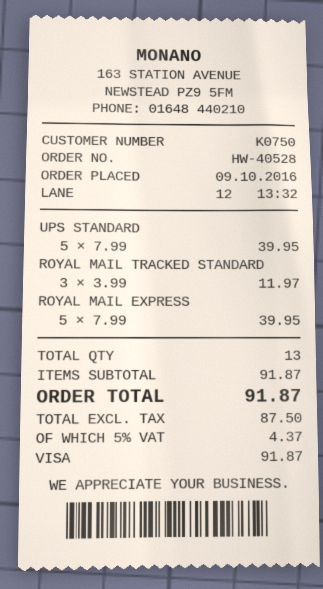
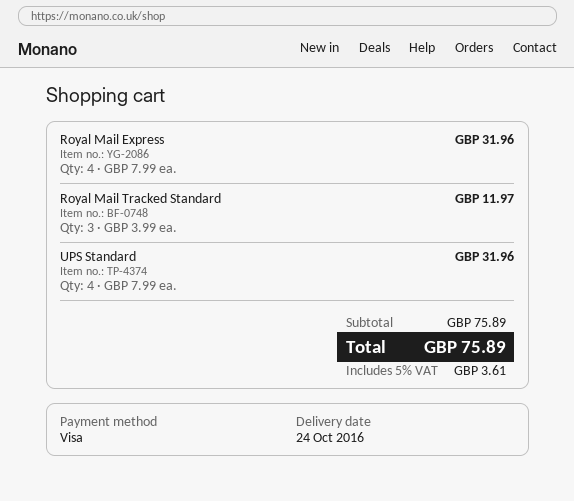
UPS STANDARD: 5 x 7.99 = 39.95 -> 4 x 7.99 = 31.96
ROYAL MAIL EXPRESS: 5 x 7.99 = 39.95 -> 4 x 7.99 = 31.96
subtotal: 91.87 -> 75.89
tax: 5% = 4.37 -> 5% = 3.61
total: 91.87 -> 75.89

